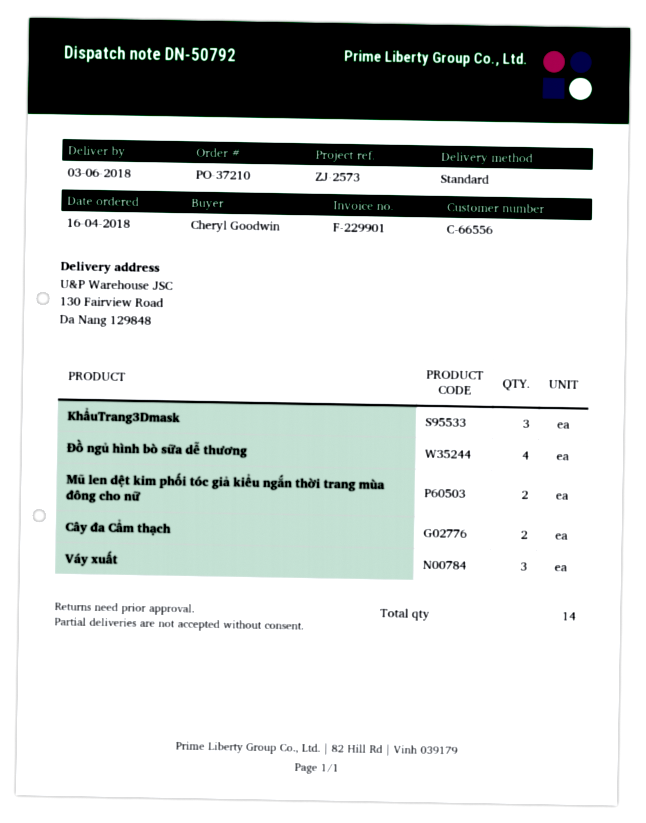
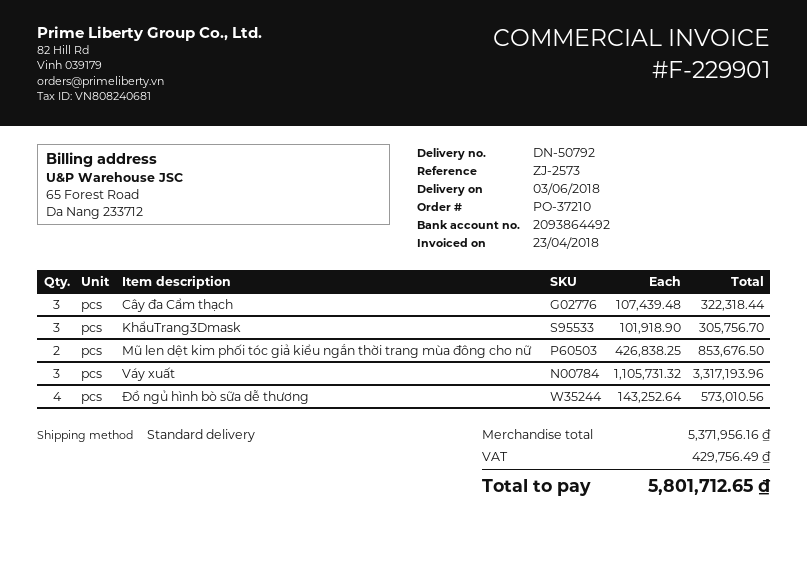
Cây đa Cẩm thạch: 2 -> 3

